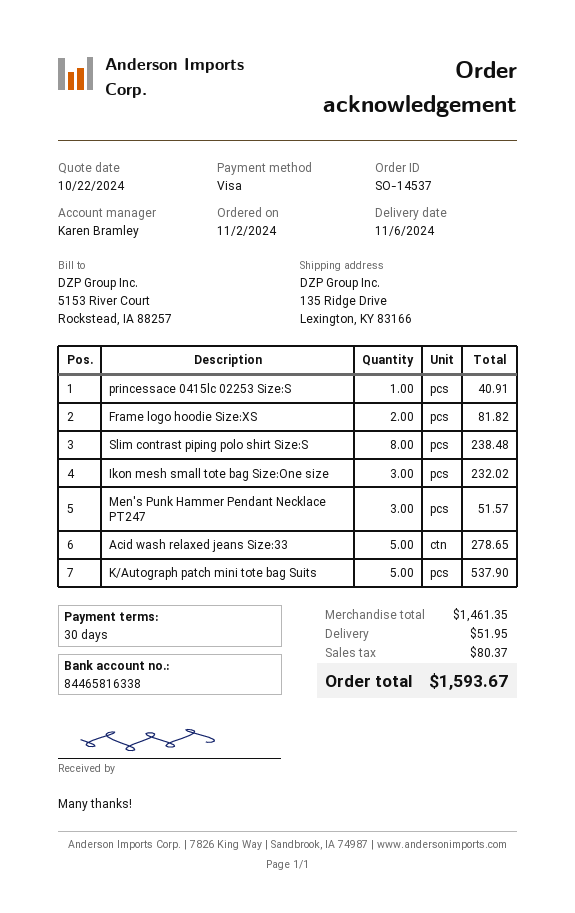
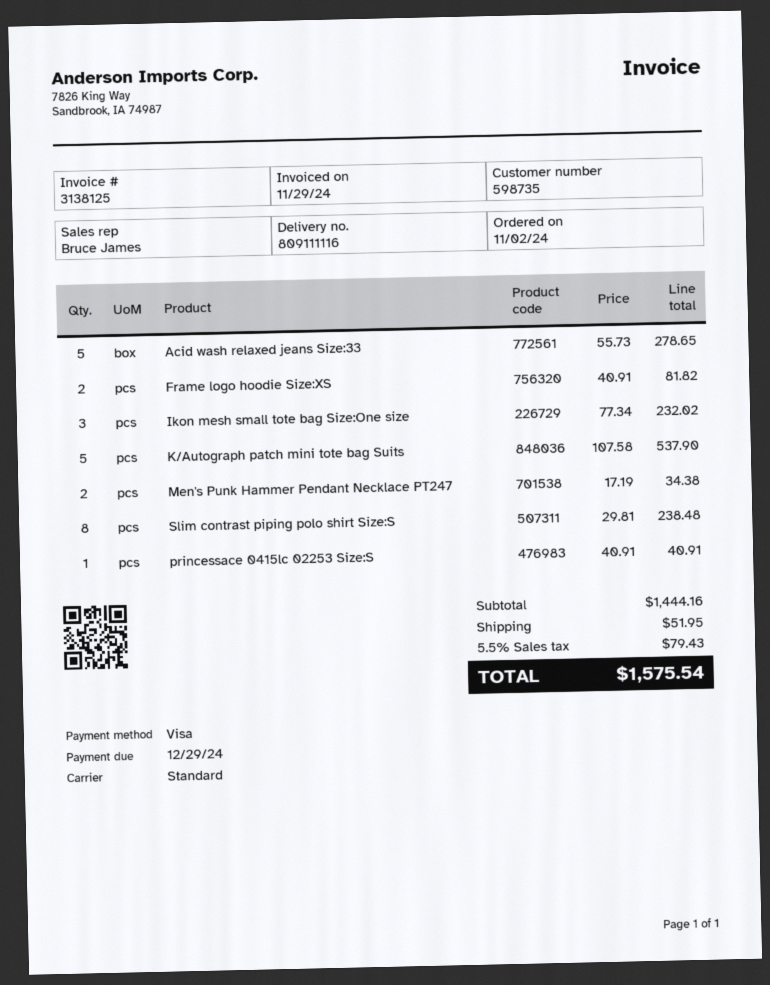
sales rep: Karen Bramley -> Bruce James
Men's Punk Hammer Pendant Necklace PT247: 3 for 51.57 -> 2 for 34.38
subtotal: 1461.35 -> 1444.16
tax: 80.37 -> 79.43
total: 1593.67 -> 1575.54

